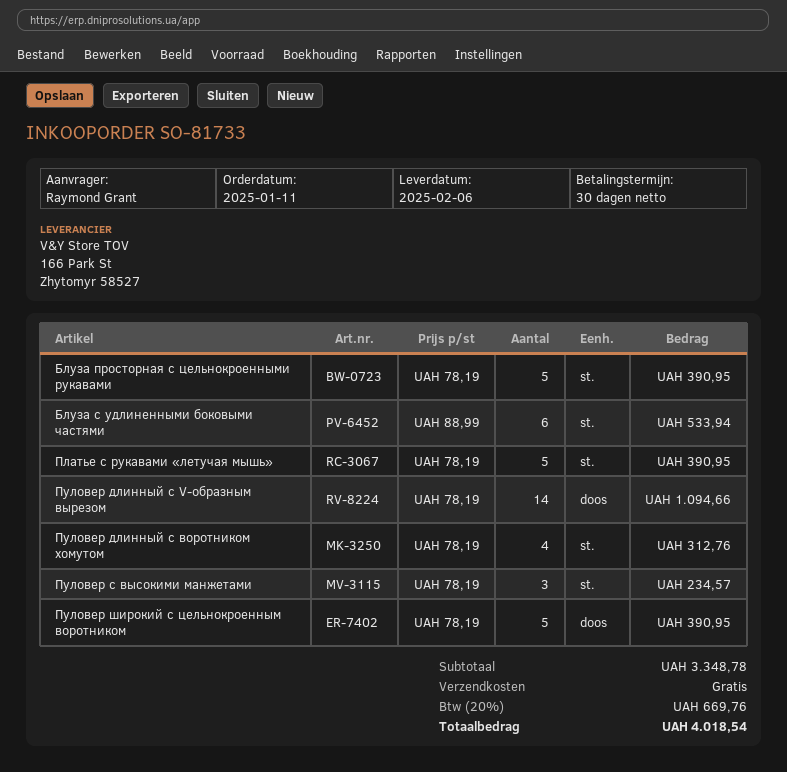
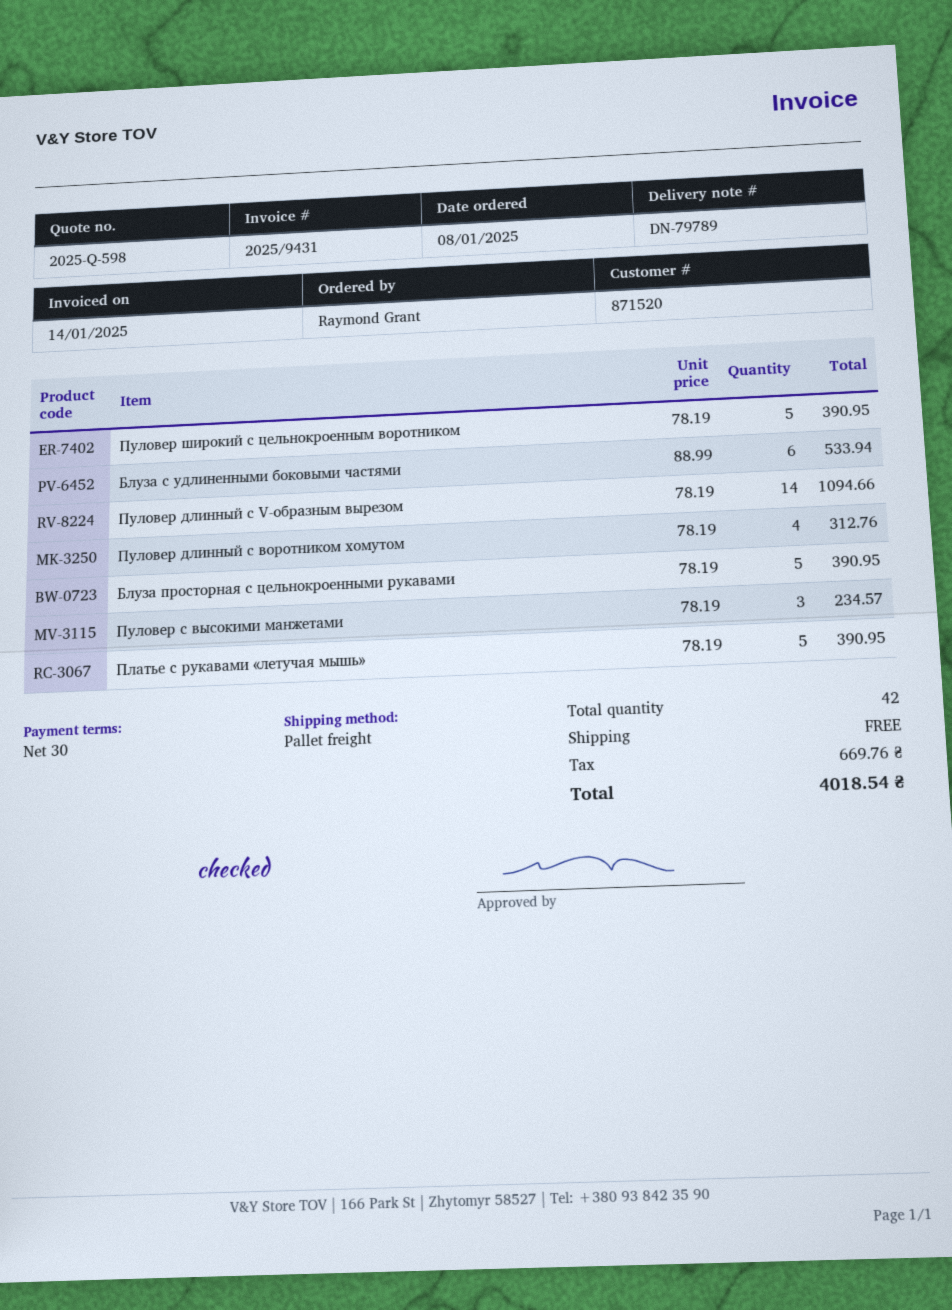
order date: 2025-01-11 -> 2025-01-08

